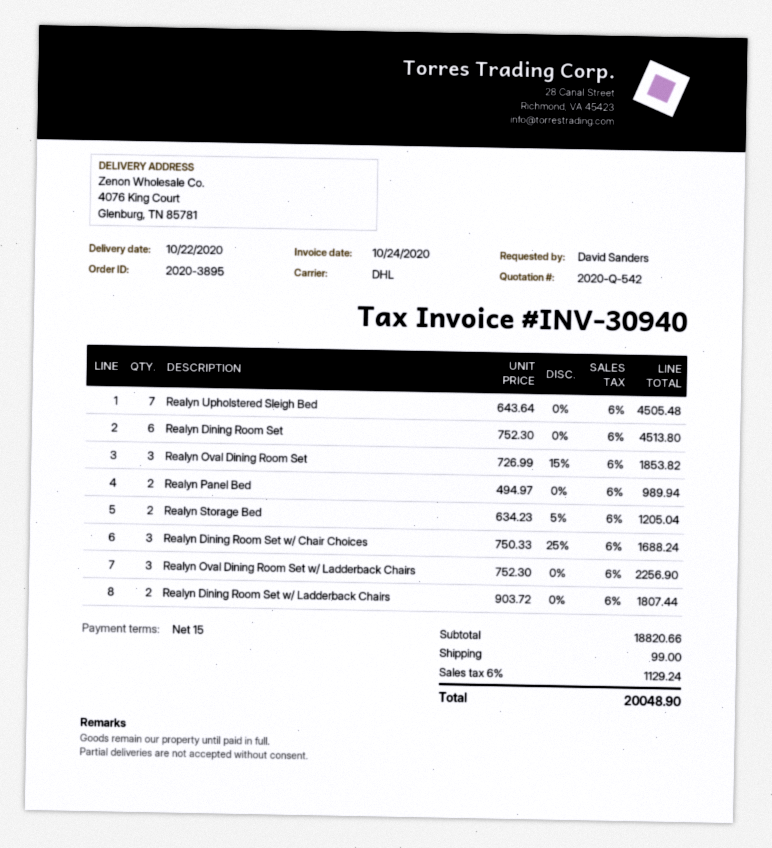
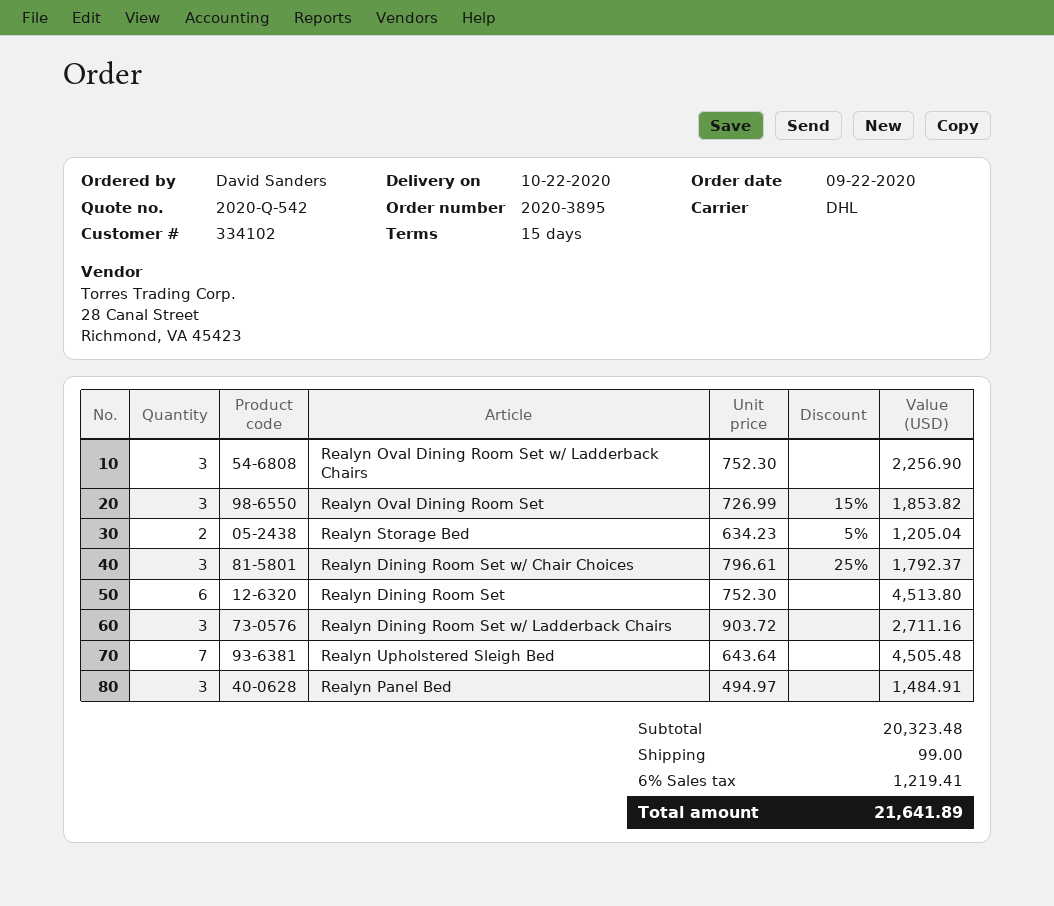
Realyn Panel Bed: 2 x 494.97 = 989.94 -> 3 x 494.97 = 1484.91
Realyn Dining Room Set w/ Chair Choices: 3 x 750.33 - 25% = 1688.24 -> 3 x 796.61 - 25% = 1792.37
Realyn Dining Room Set w/ Ladderback Chairs: 2 x 903.72 = 1807.44 -> 3 x 903.72 = 2711.16
subtotal: 18820.66 -> 20323.48
tax: 6% = 1129.24 -> 6% = 1219.41
total: 20048.90 -> 21641.89

